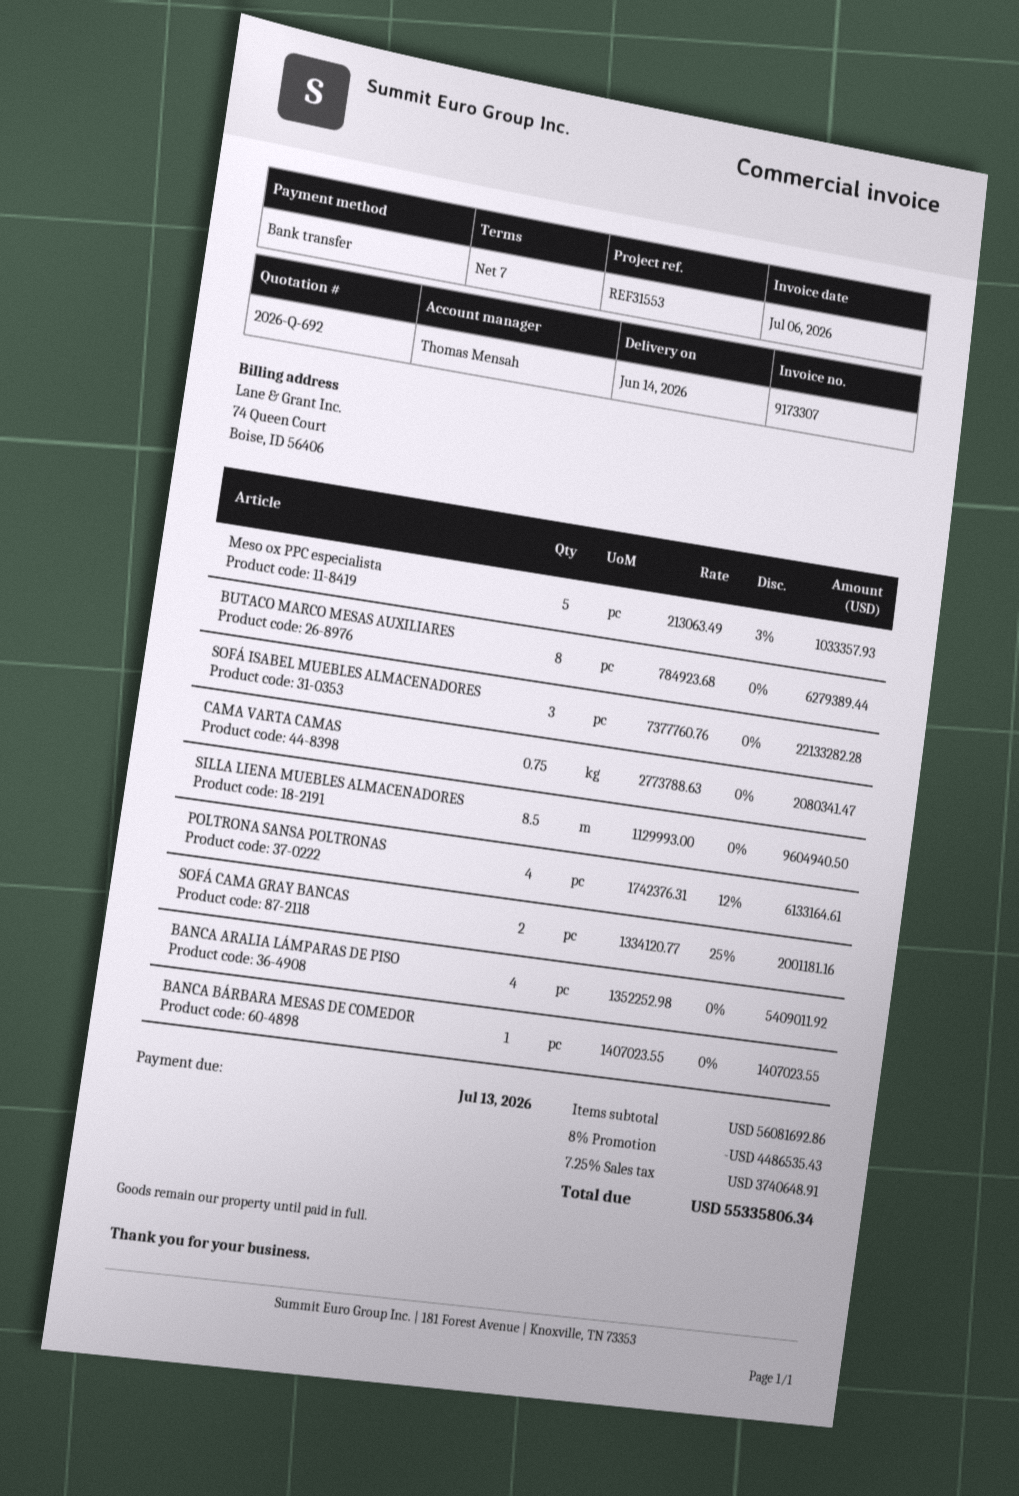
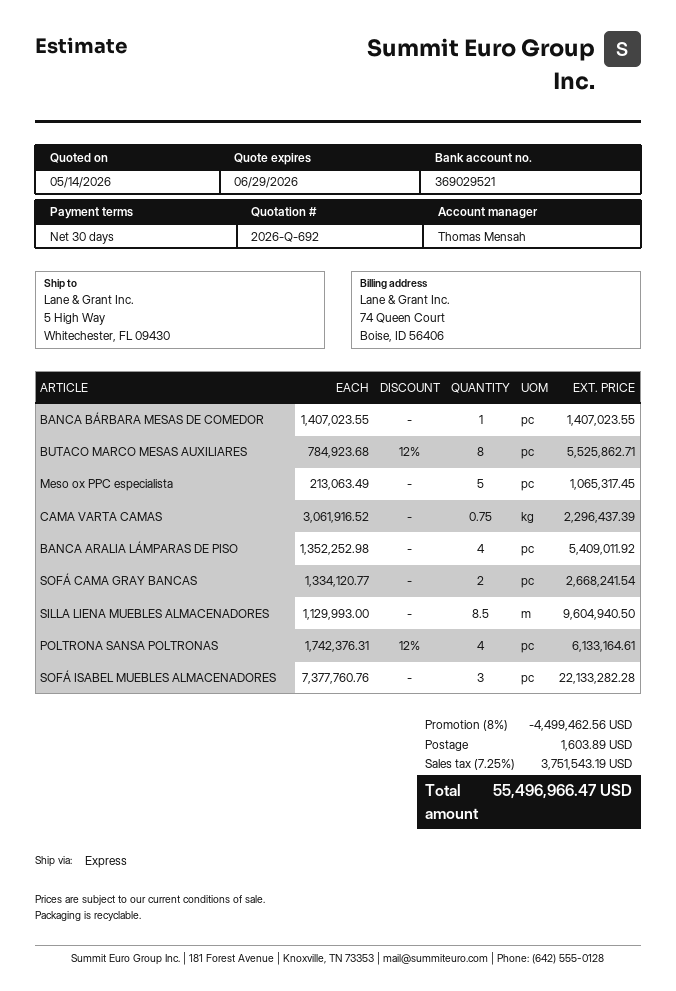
payment terms: 7 days -> 30 days
Meso ox PPC especialista: 5 x 213063.49 - 3% = 1033357.93 -> 5 x 213063.49 = 1065317.45
BUTACO MARCO MESAS AUXILIARES: 8 x 784923.68 = 6279389.44 -> 8 x 784923.68 - 12% = 5525862.71
CAMA VARTA CAMAS: 0.75 x 2773788.63 = 2080341.47 -> 0.75 x 3061916.52 = 2296437.39
SOFÁ CAMA GRAY BANCAS: 2 x 1334120.77 - 25% = 2001181.16 -> 2 x 1334120.77 = 2668241.54
discount: 8% = 4486535.43 -> 8% = 4499462.56
shipping: none -> 1603.89
tax: 7.25% = 3740648.91 -> 7.25% = 3751543.19
total: 55335806.34 -> 55496966.47

